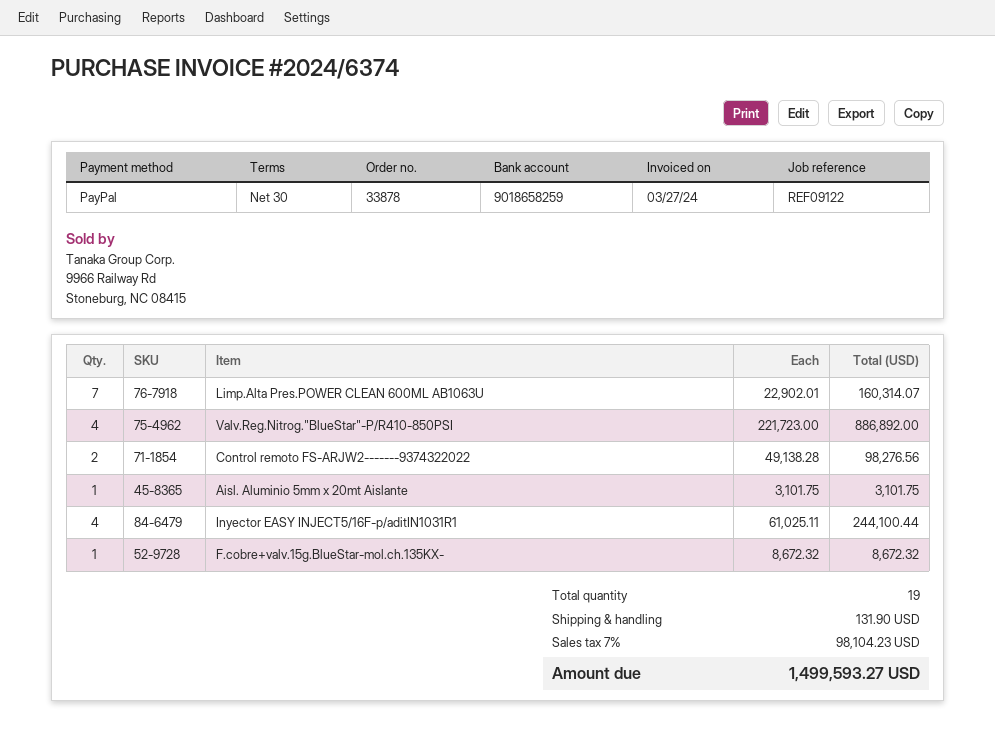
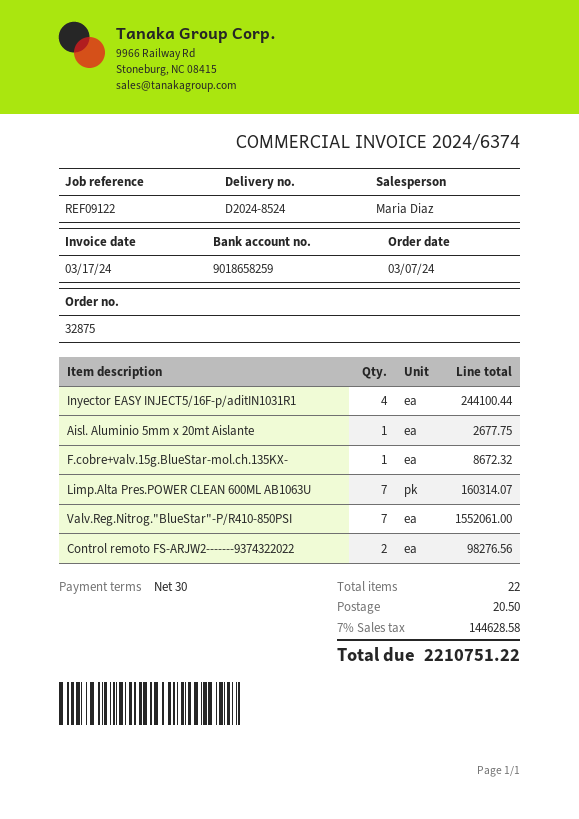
order number: 33878 -> 32875
invoice date: 2024-03-27 -> 2024-03-17
Valv.Reg.Nitrog."BlueStar"-P/R410-850PSI: 4 for 886892.00 -> 7 for 1552061.00
Aisl. Aluminio 5mm x 20mt Aislante: 1 for 3101.75 -> 1 for 2677.75
total quantity: 19 -> 22
shipping: 131.90 -> 20.50
tax: 7% = 98104.23 -> 7% = 144628.58
total: 1499593.27 -> 2210751.22

